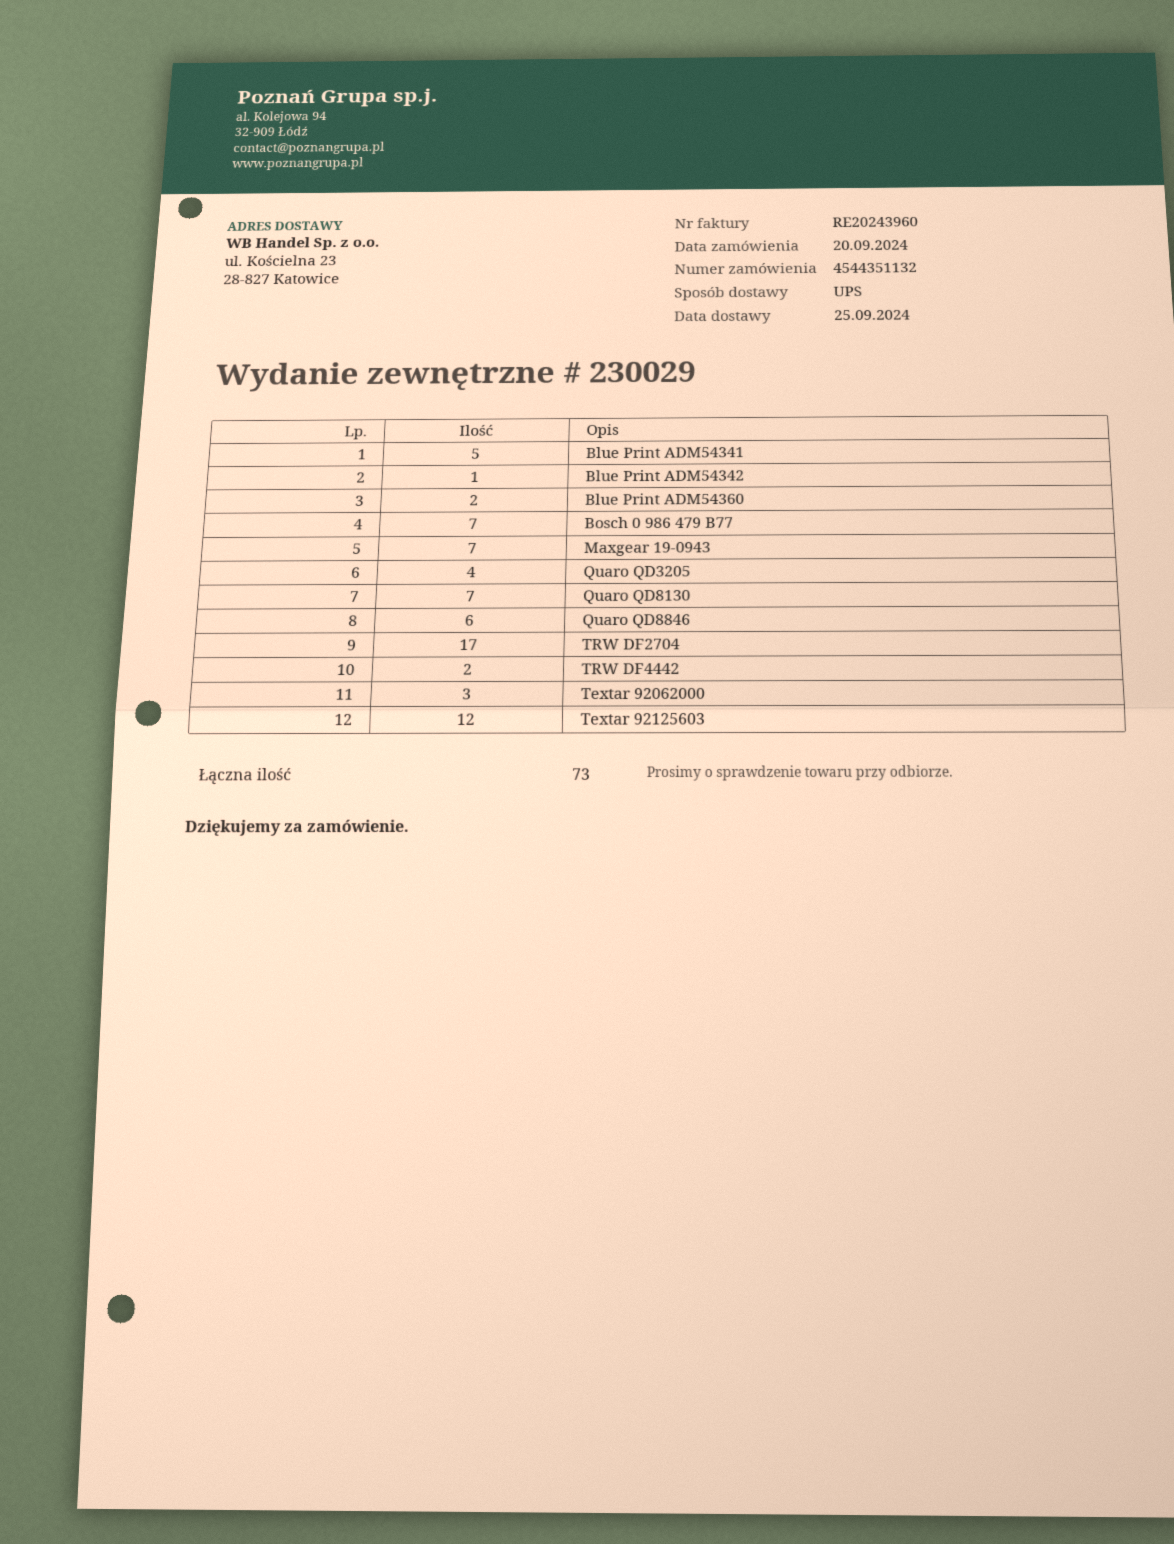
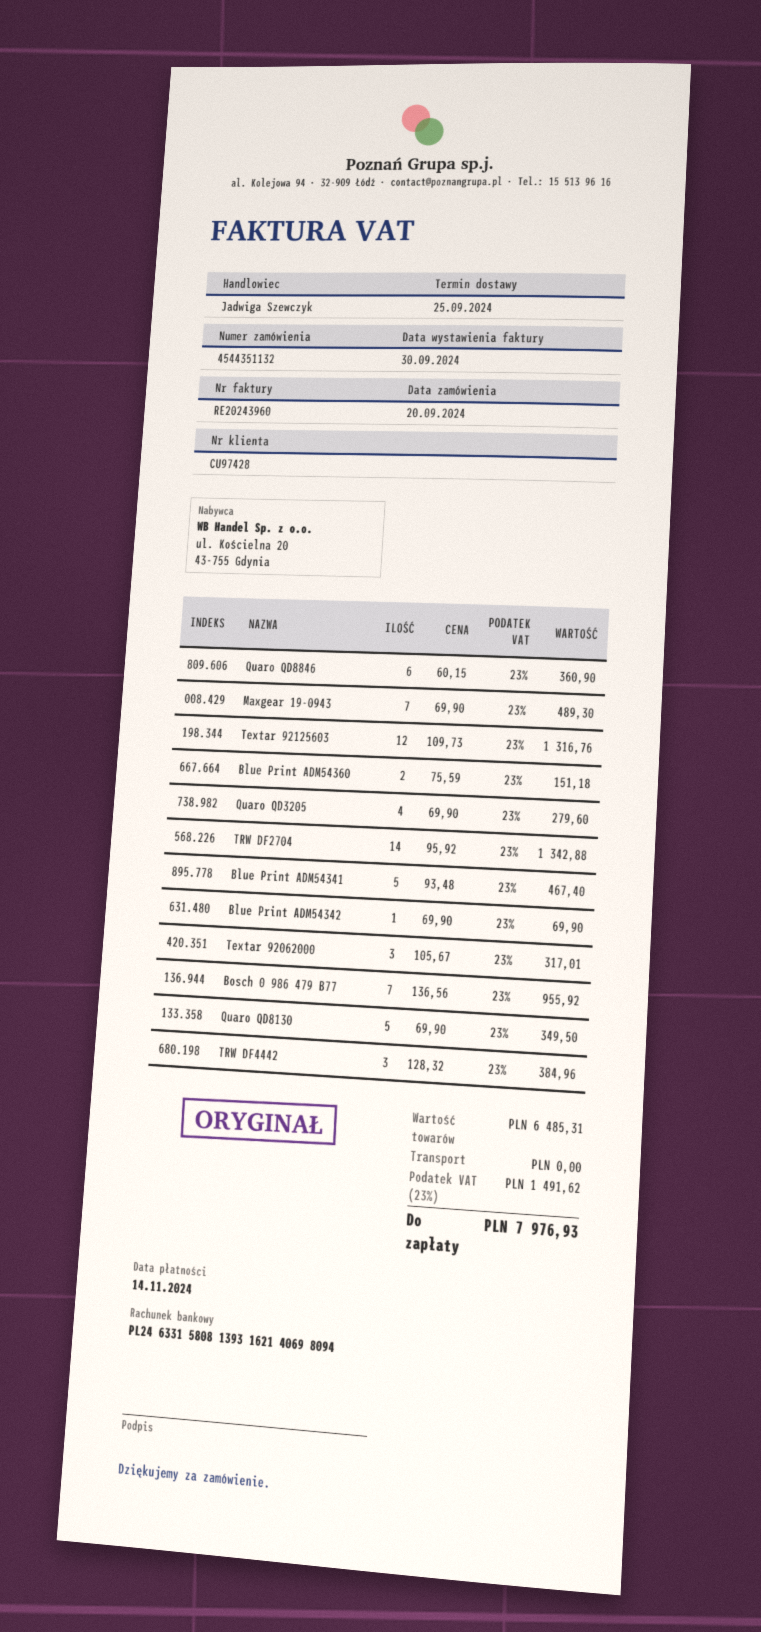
Quaro QD8130: 7 -> 5
TRW DF2704: 17 -> 14
TRW DF4442: 2 -> 3

